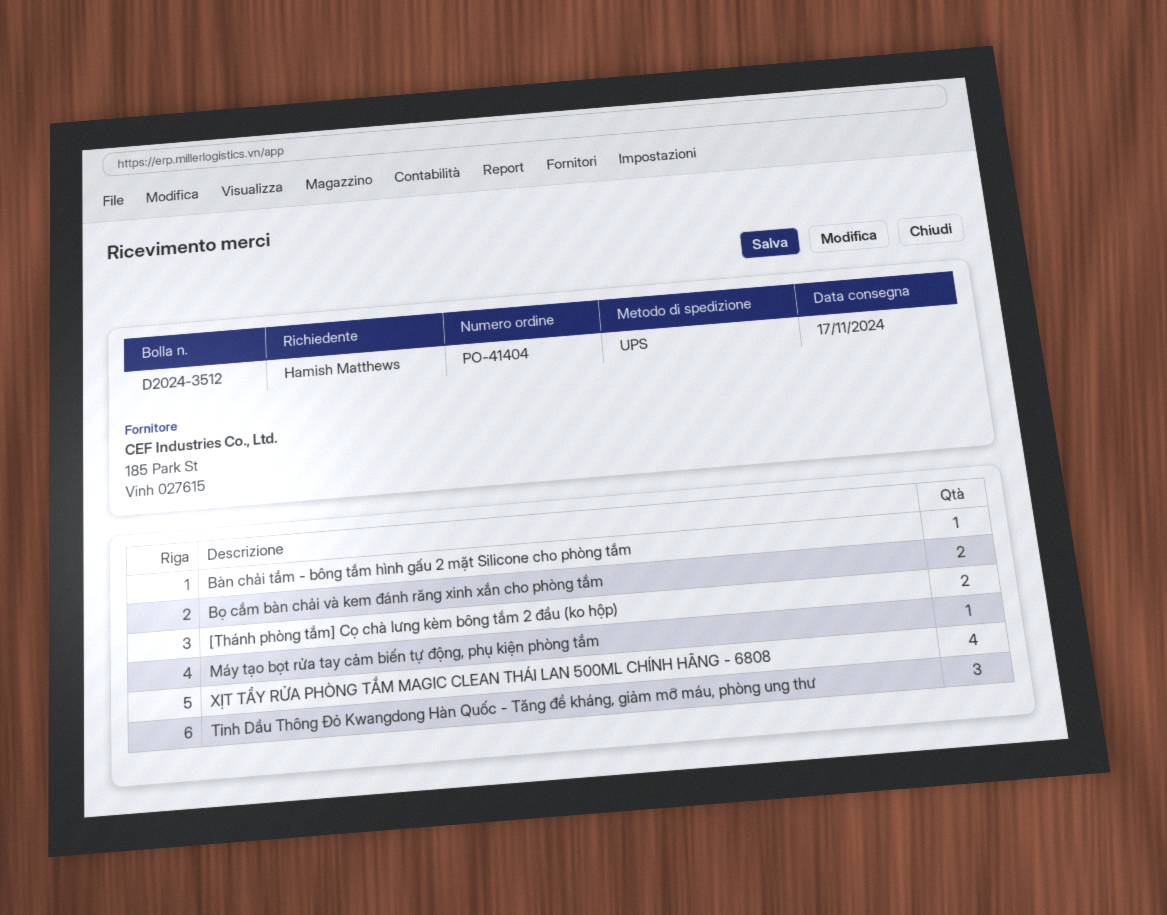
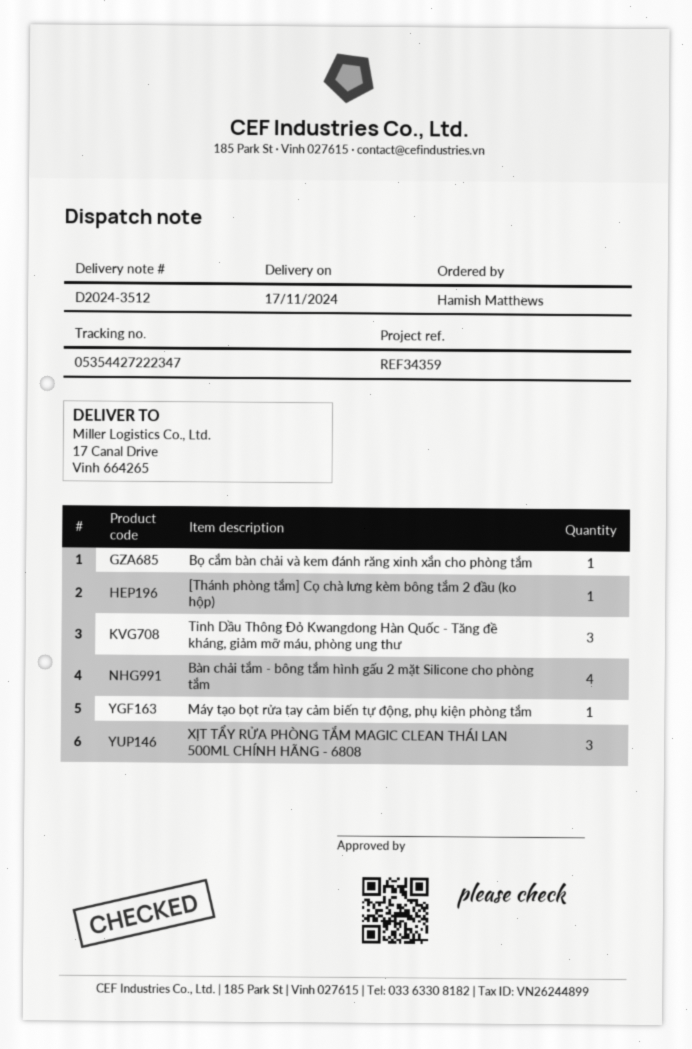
Bàn chải tắm - bông tắm hình gấu 2 mặt Silicone cho phòng tắm: 1 -> 4
Bọ cắm bàn chải và kem đánh răng xinh xắn cho phòng tắm: 2 -> 1
[Thánh phòng tắm] Cọ chà lưng kèm bông tắm 2 đầu (ko hộp): 2 -> 1
XỊT TẨY RỬA PHÒNG TẮM MAGIC CLEAN THÁI LAN 500ML CHÍNH HÃNG - 6808: 4 -> 3

